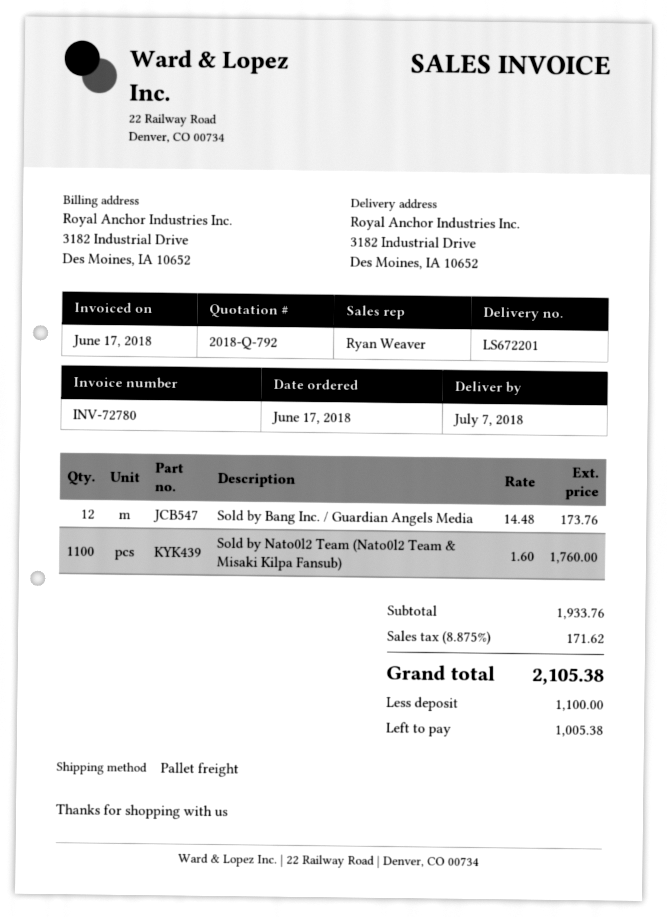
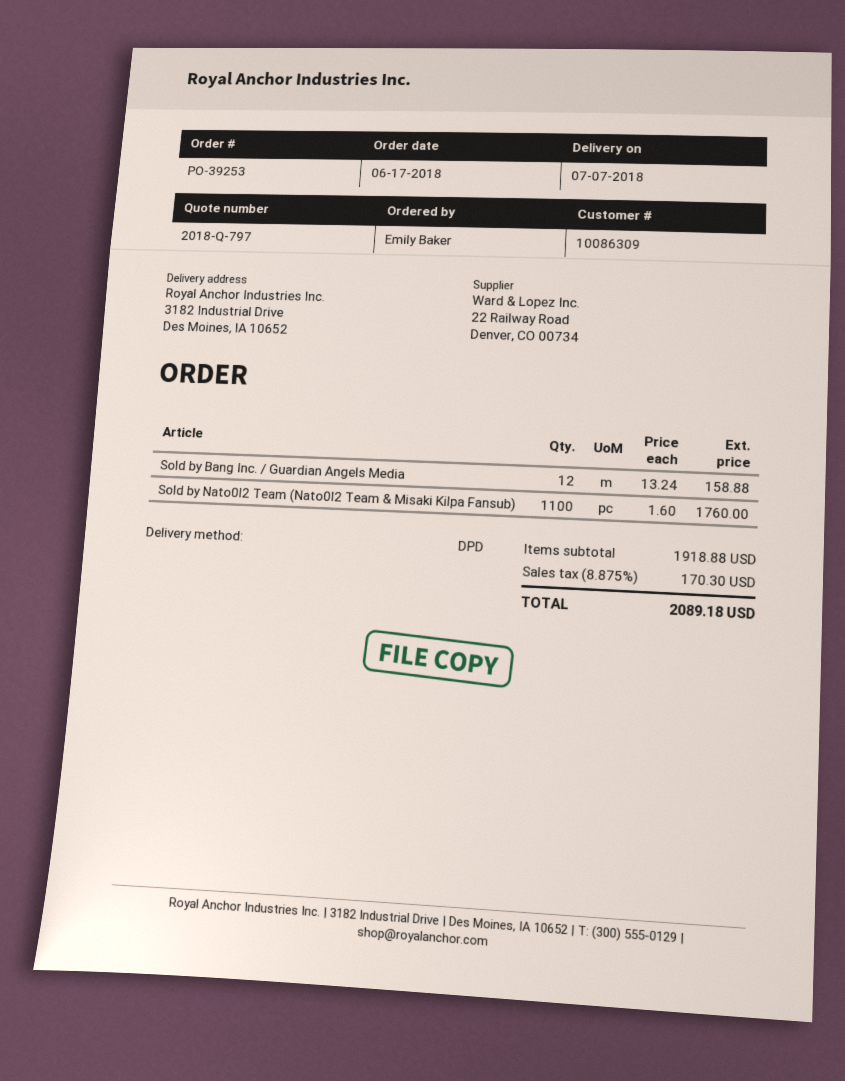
quote number: 2018-Q-792 -> 2018-Q-797
shipping method: pallet freight -> DPD
Sold by Bang Inc. / Guardian Angels Media: 12 x 14.48 = 173.76 -> 12 x 13.24 = 158.88
subtotal: 1933.76 -> 1918.88
tax: 8.875% = 171.62 -> 8.875% = 170.30
total: 2105.38 -> 2089.18

